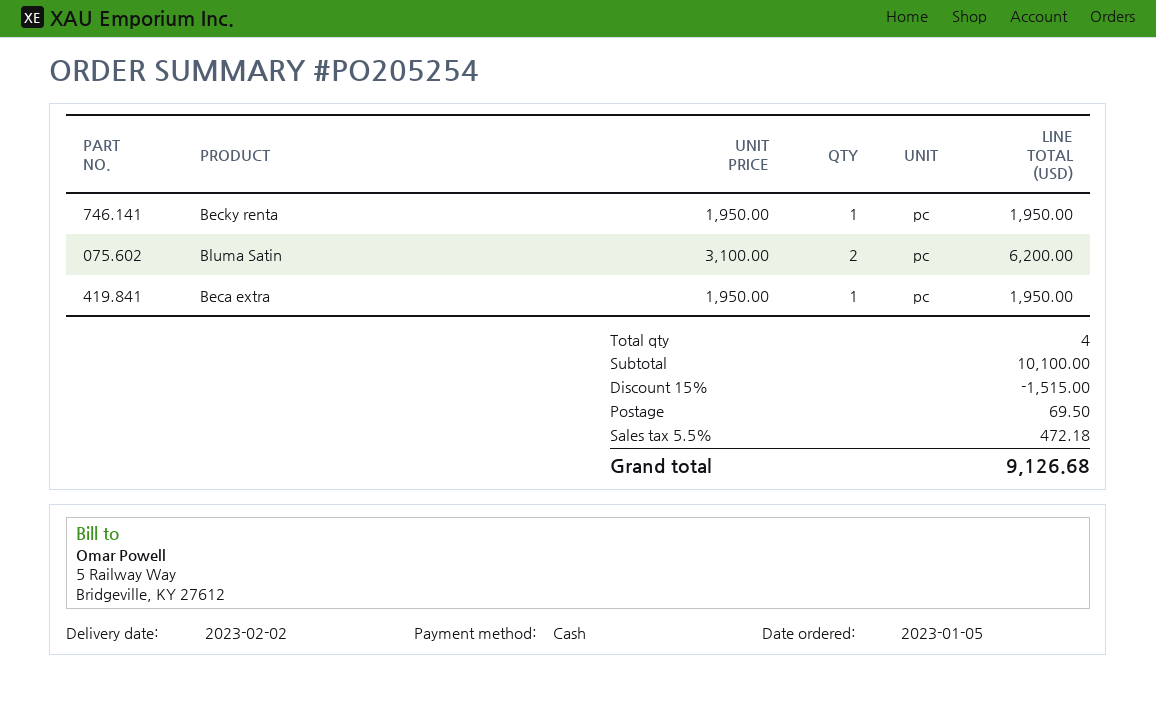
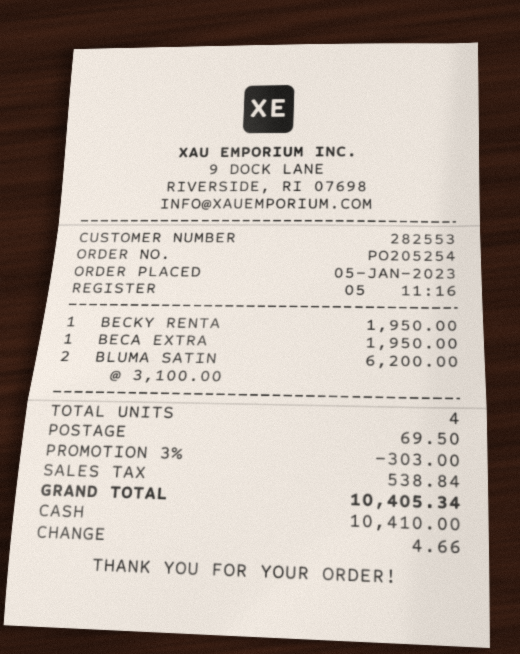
discount: 15% = 1515.00 -> 3% = 303.00
tax: 472.18 -> 538.84
total: 9126.68 -> 10405.34

